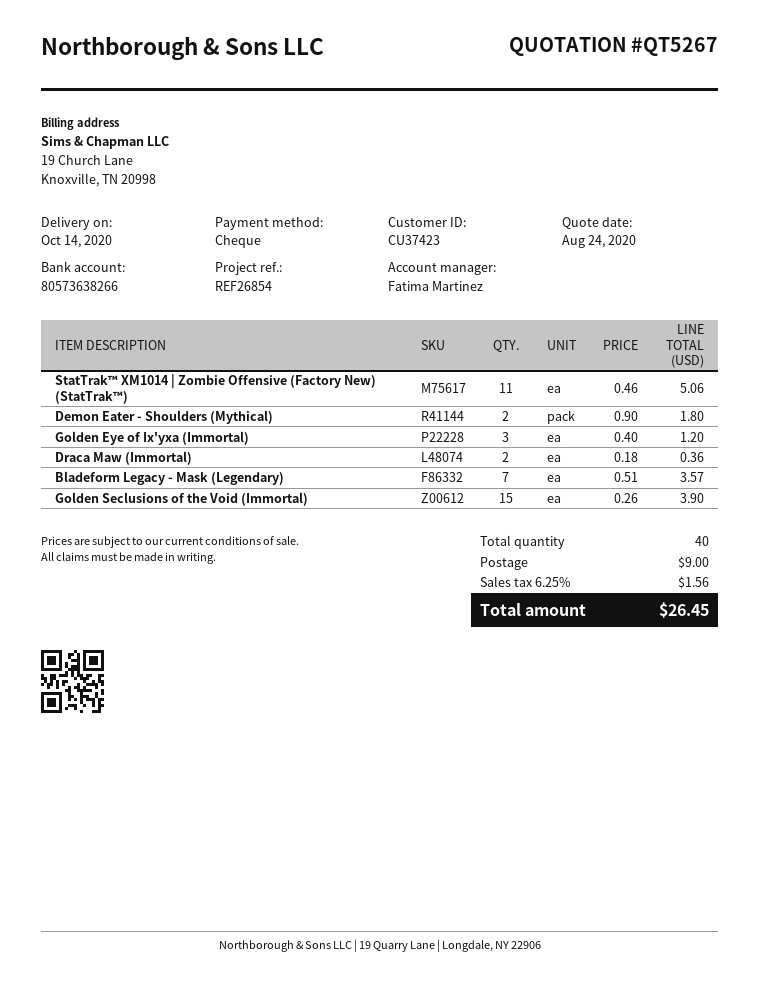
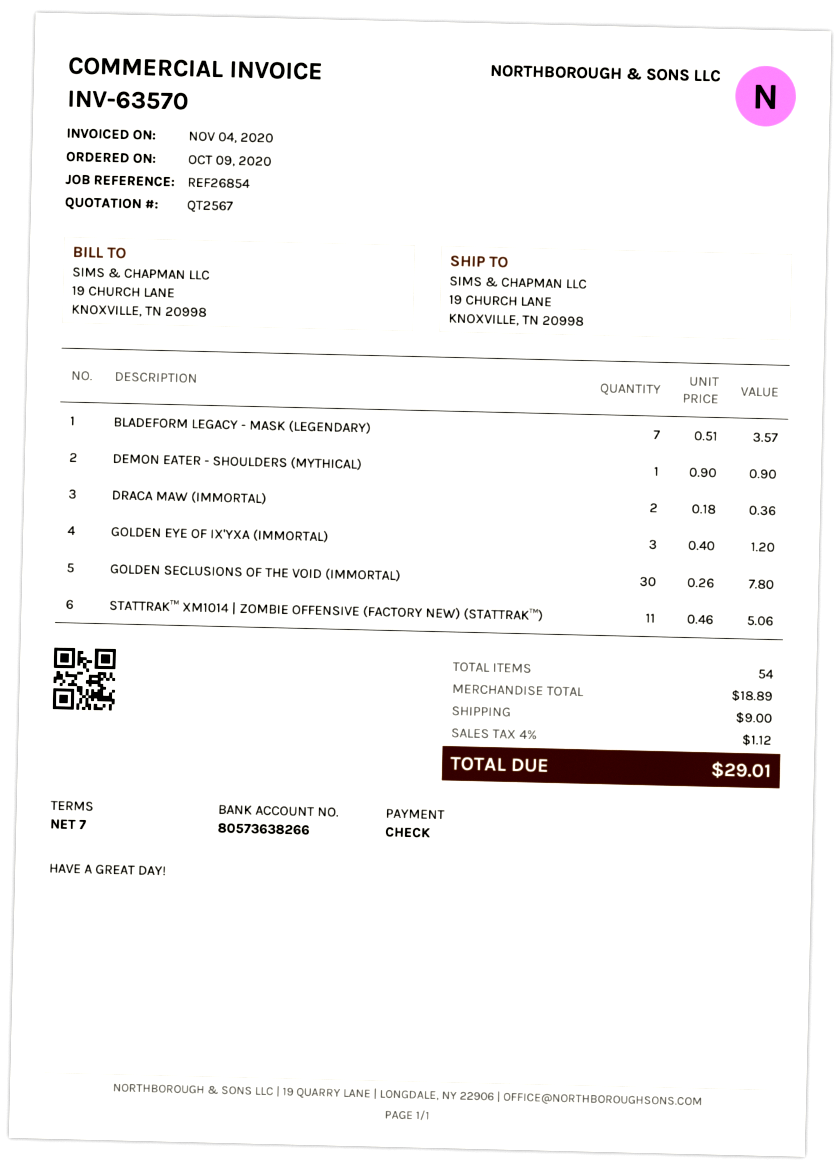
quote number: QT5267 -> QT2567
Demon Eater - Shoulders (Mythical): 2 x 0.90 = 1.80 -> 1 x 0.90 = 0.90
Golden Seclusions of the Void (Immortal): 15 x 0.26 = 3.90 -> 30 x 0.26 = 7.80
total quantity: 40 -> 54
tax: 6.25% = 1.56 -> 4% = 1.12
total: 26.45 -> 29.01

